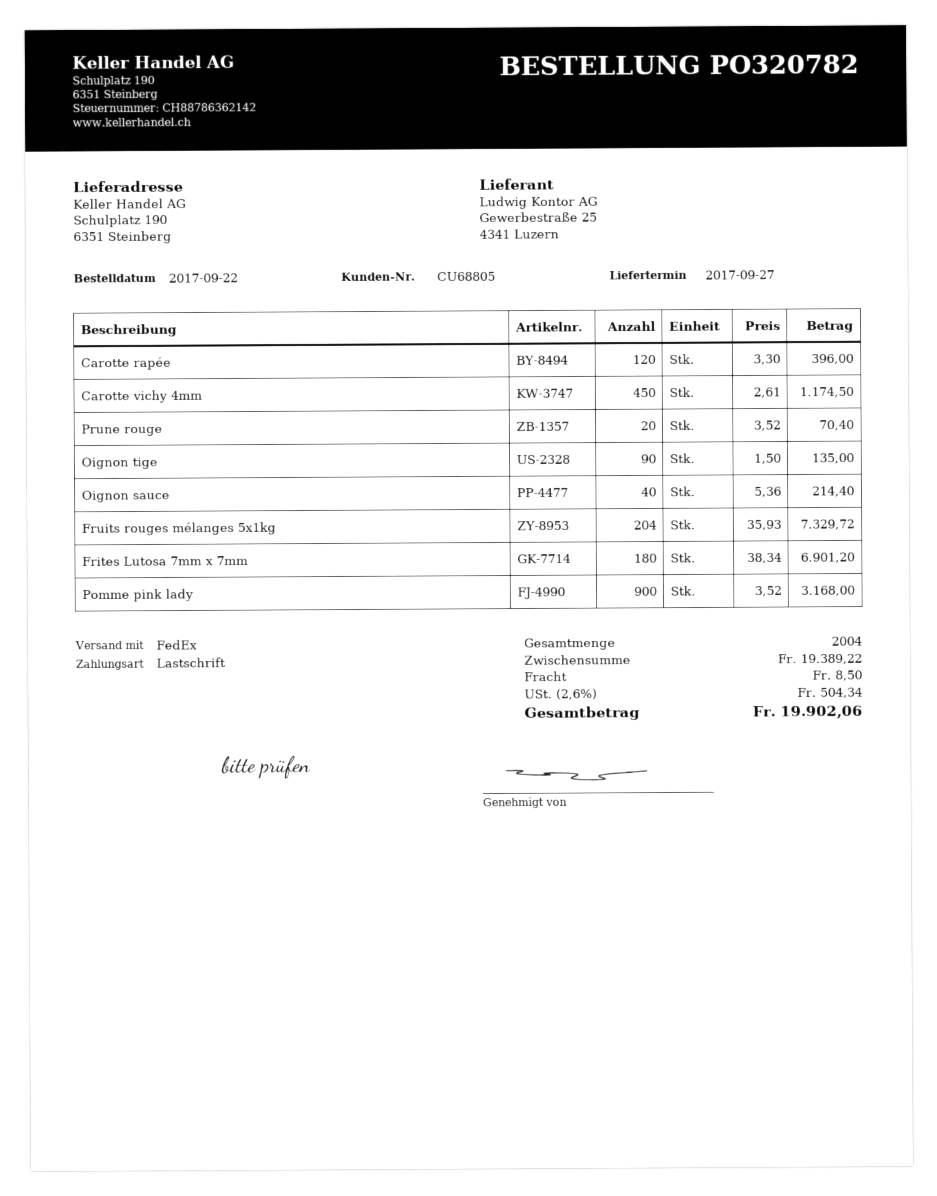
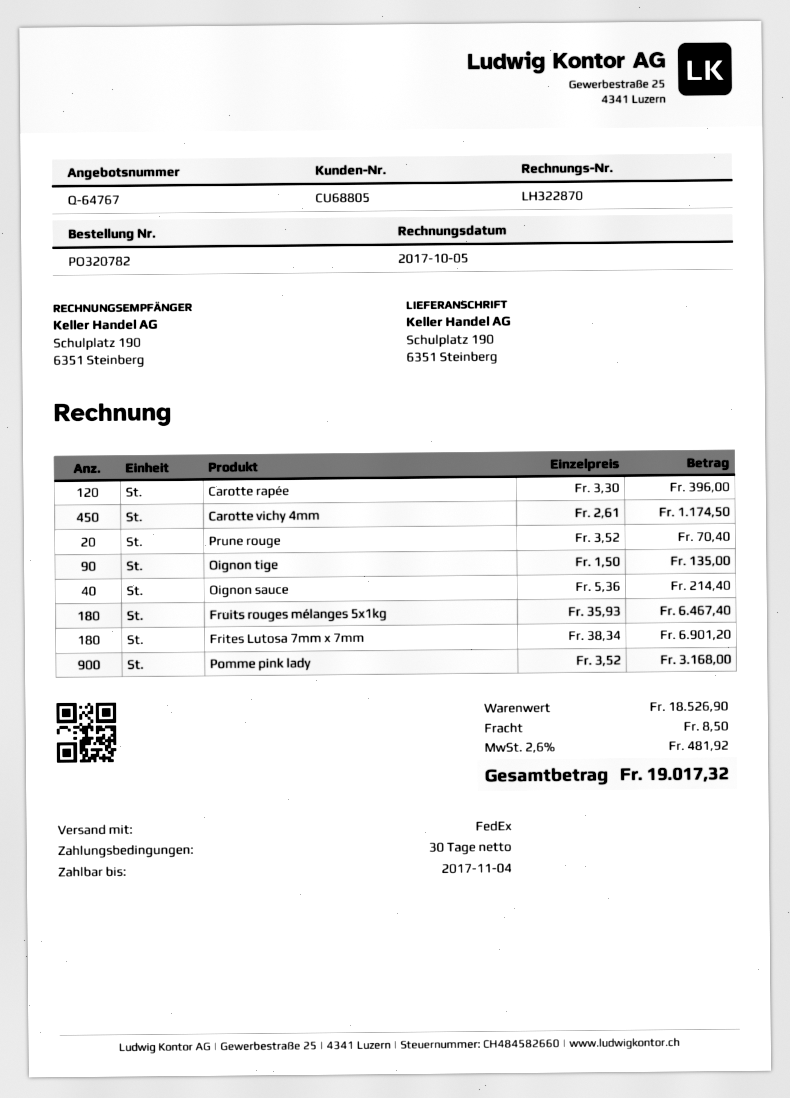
Fruits rouges mélanges 5x1kg: 204 x 35.93 = 7329.72 -> 180 x 35.93 = 6467.40
subtotal: 19389.22 -> 18526.90
tax: 2.6% = 504.34 -> 2.6% = 481.92
total: 19902.06 -> 19017.32

